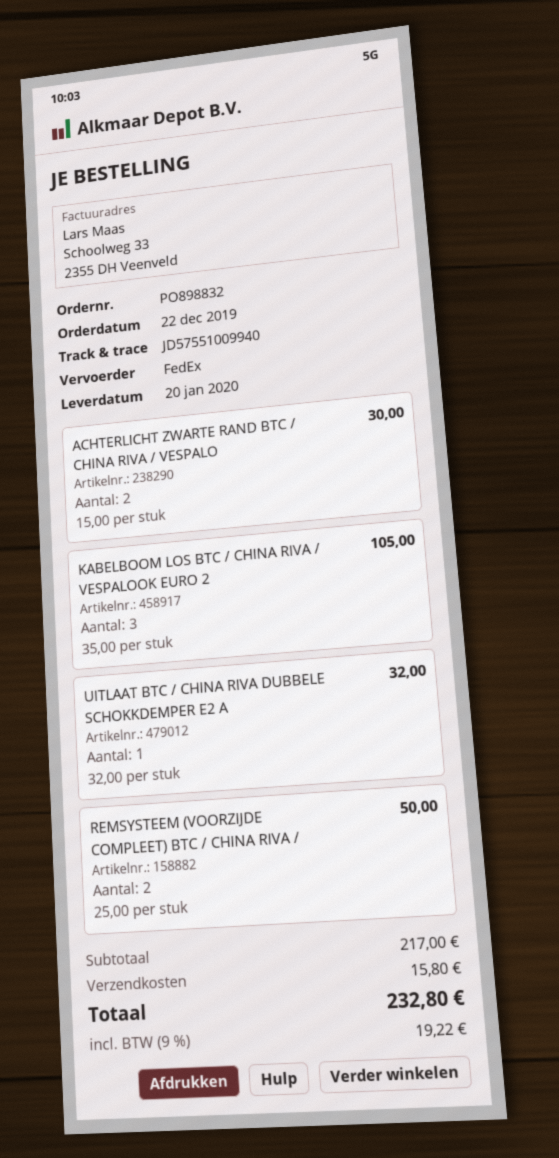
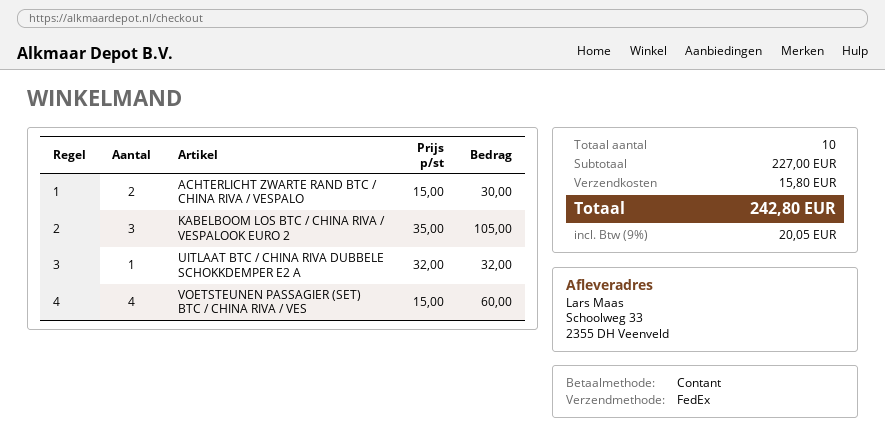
REMSYSTEEM (VOORZIJDE COMPLEET) BTC / CHINA RIVA /: 2 x 25.00 = 50.00 -> none
VOETSTEUNEN PASSAGIER (SET) BTC / CHINA RIVA / VES: none -> 4 x 15.00 = 60.00
subtotal: 217.00 -> 227.00
tax: 9% = 19.22 -> 9% = 20.05
total: 232.80 -> 242.80

